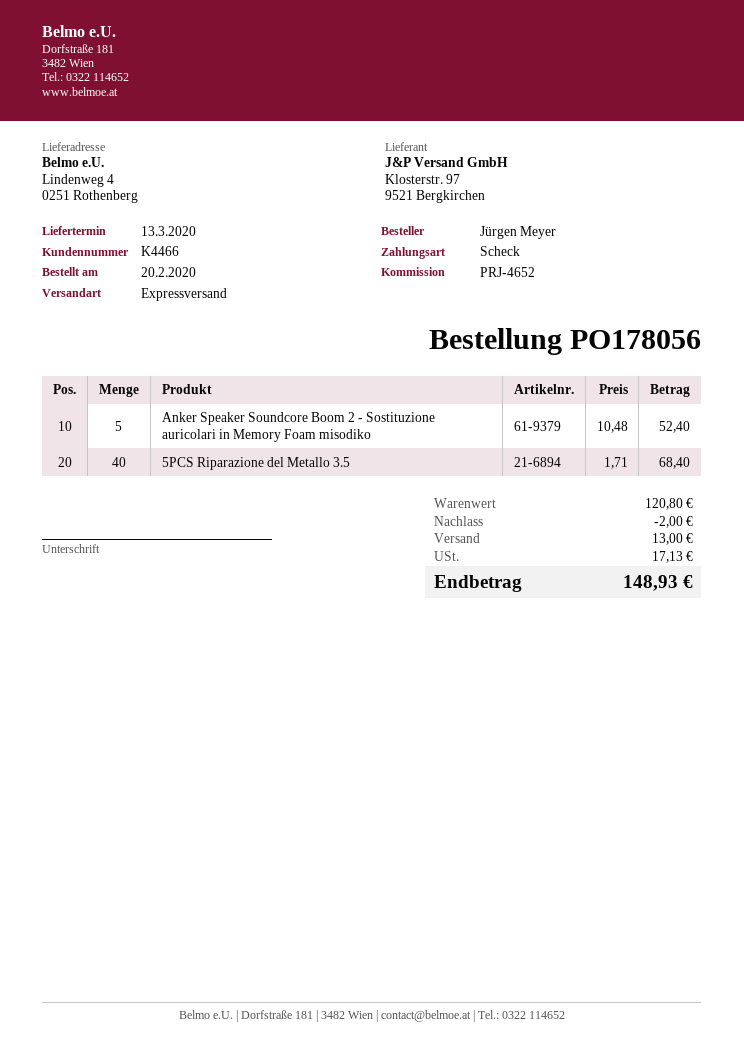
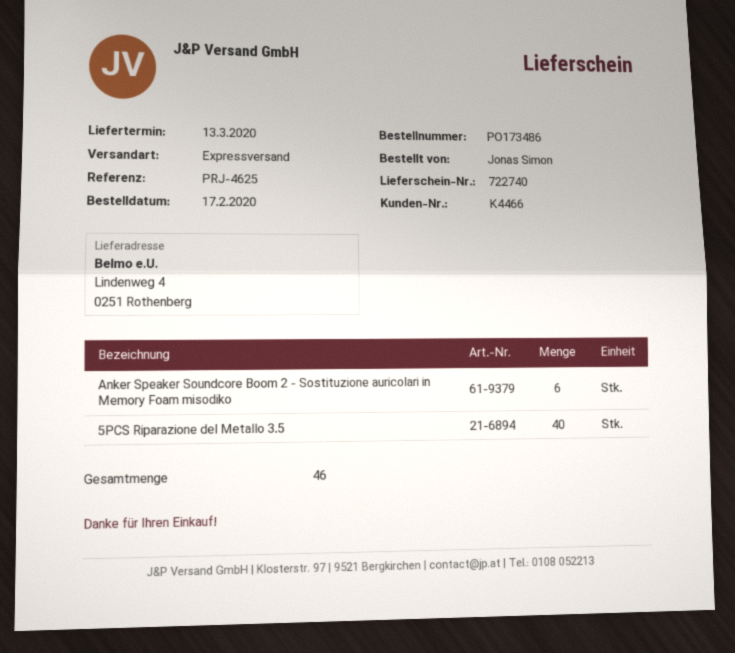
order number: PO178056 -> PO173486
order date: 2020-02-20 -> 2020-02-17
reference: PRJ-4652 -> PRJ-4625
ordered by: Jürgen Meyer -> Jonas Simon
Anker Speaker Soundcore Boom 2 - Sostituzione auricolari in Memory Foam misodiko: 5 -> 6

